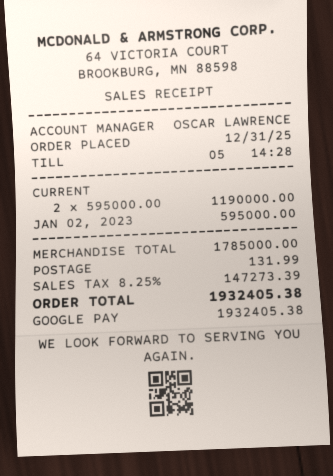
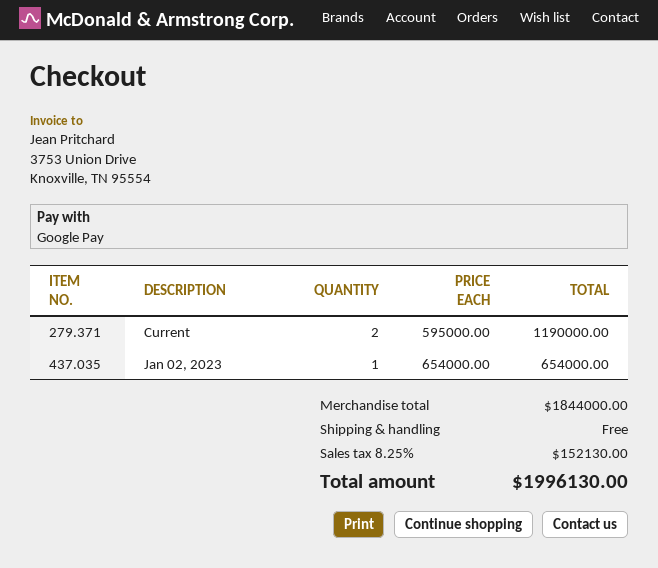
JAN 02, 2023: 1 x 595000.00 = 595000.00 -> 1 x 654000.00 = 654000.00
subtotal: 1785000.00 -> 1844000.00
shipping: 131.99 -> 0.00
tax: 8.25% = 147273.39 -> 8.25% = 152130.00
total: 1932405.38 -> 1996130.00

